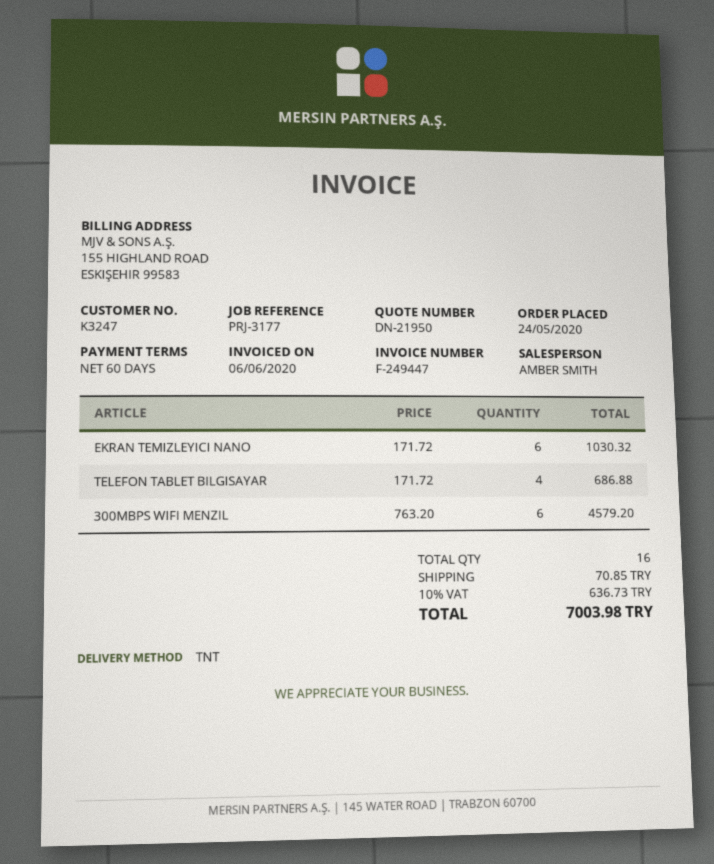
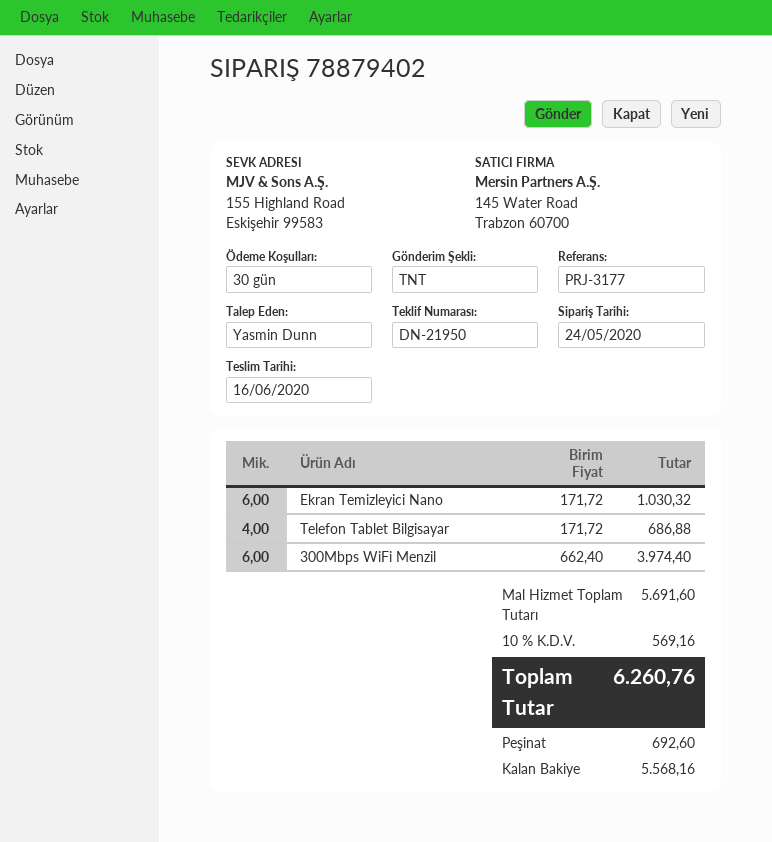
payment terms: 60 days -> 30 days
300MBPS WIFI MENZIL: 6 x 763.20 = 4579.20 -> 6 x 662.40 = 3974.40
shipping: 70.85 -> none
tax: 10% = 636.73 -> 10% = 569.16
total: 7003.98 -> 6260.76

